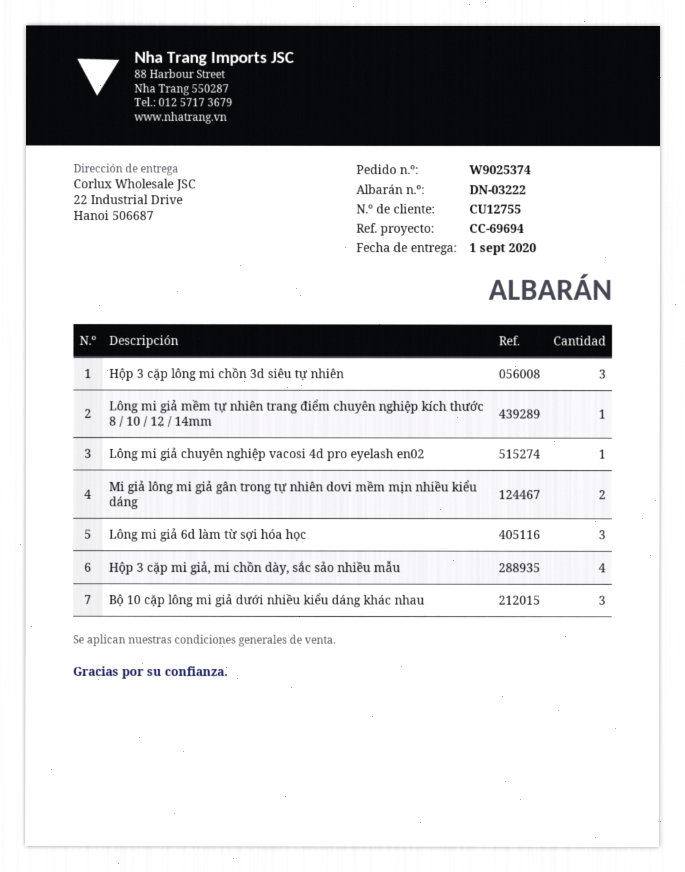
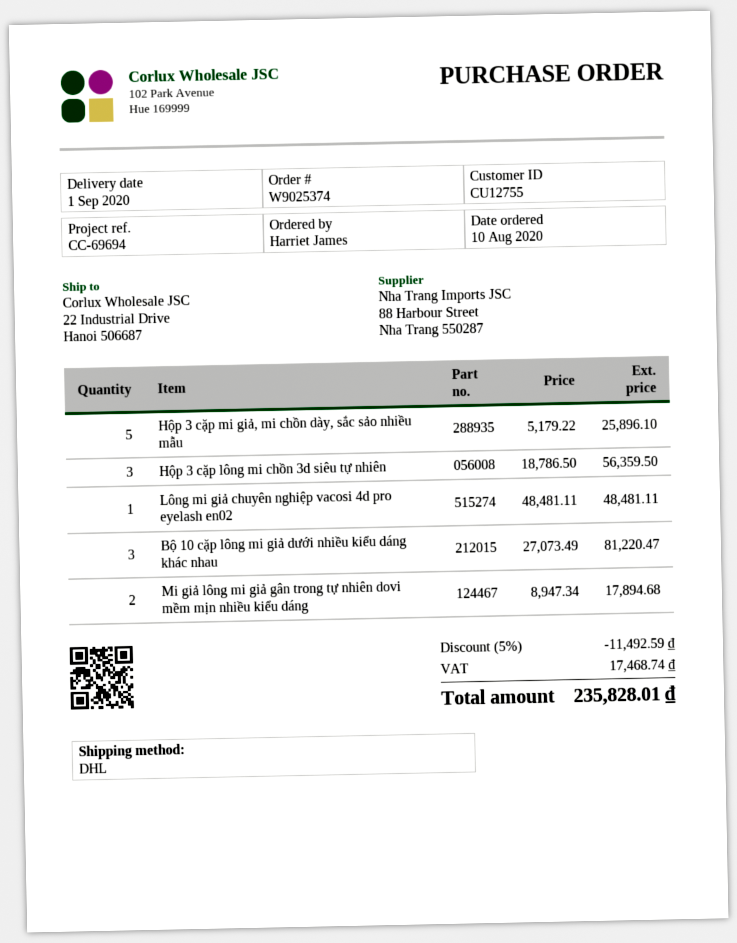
Lông mi giả mềm tự nhiên trang điểm chuyên nghiệp kích thước 8 / 10 / 12 / 14mm: 1 -> none
Lông mi giả 6d làm từ sợi hóa học: 3 -> none
Hộp 3 cặp mi giả, mi chồn dày, sắc sảo nhiều mẫu: 4 -> 5

